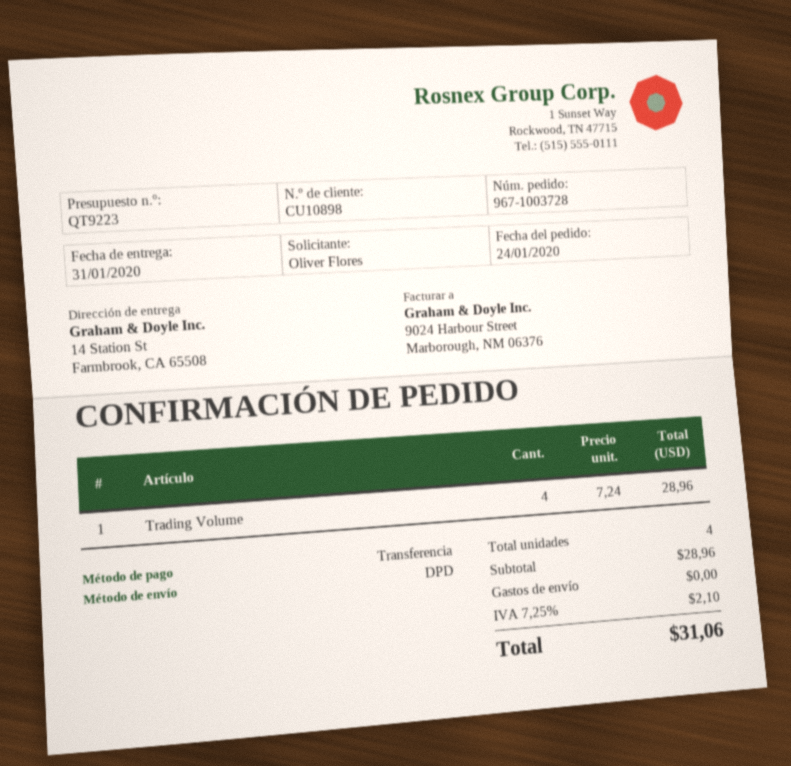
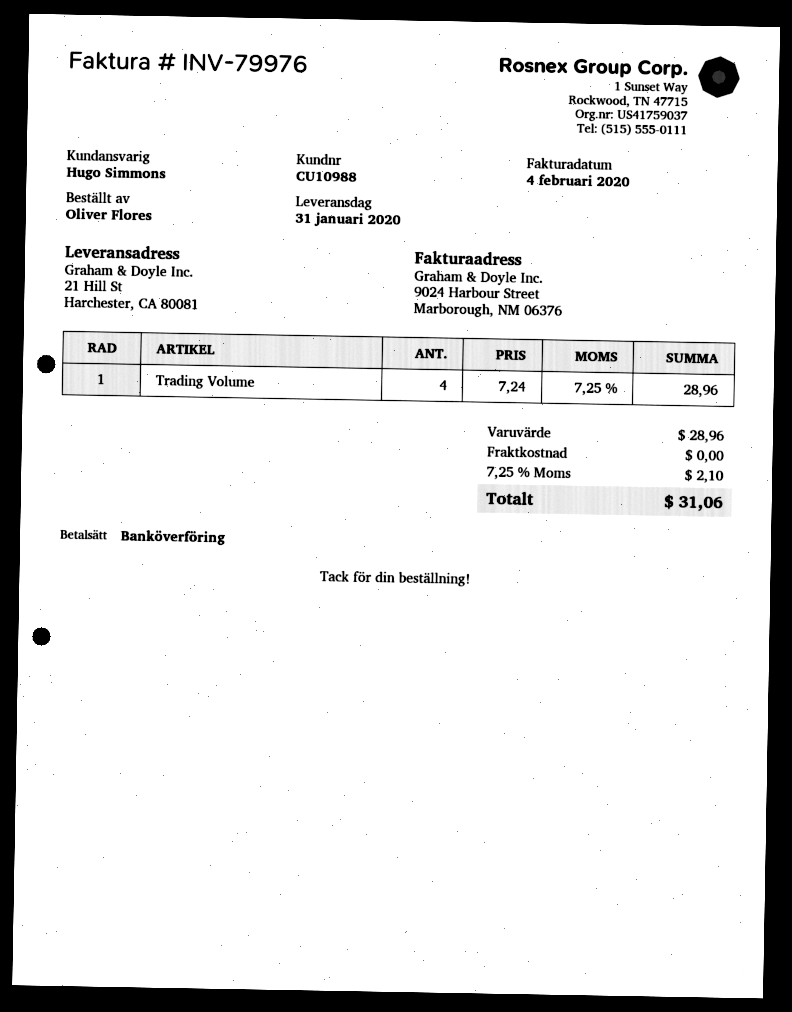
customer number: CU10898 -> CU10988
ship to: 14 Station St, Farmbrook, CA 65508 -> 21 Hill St, Harchester, CA 80081

